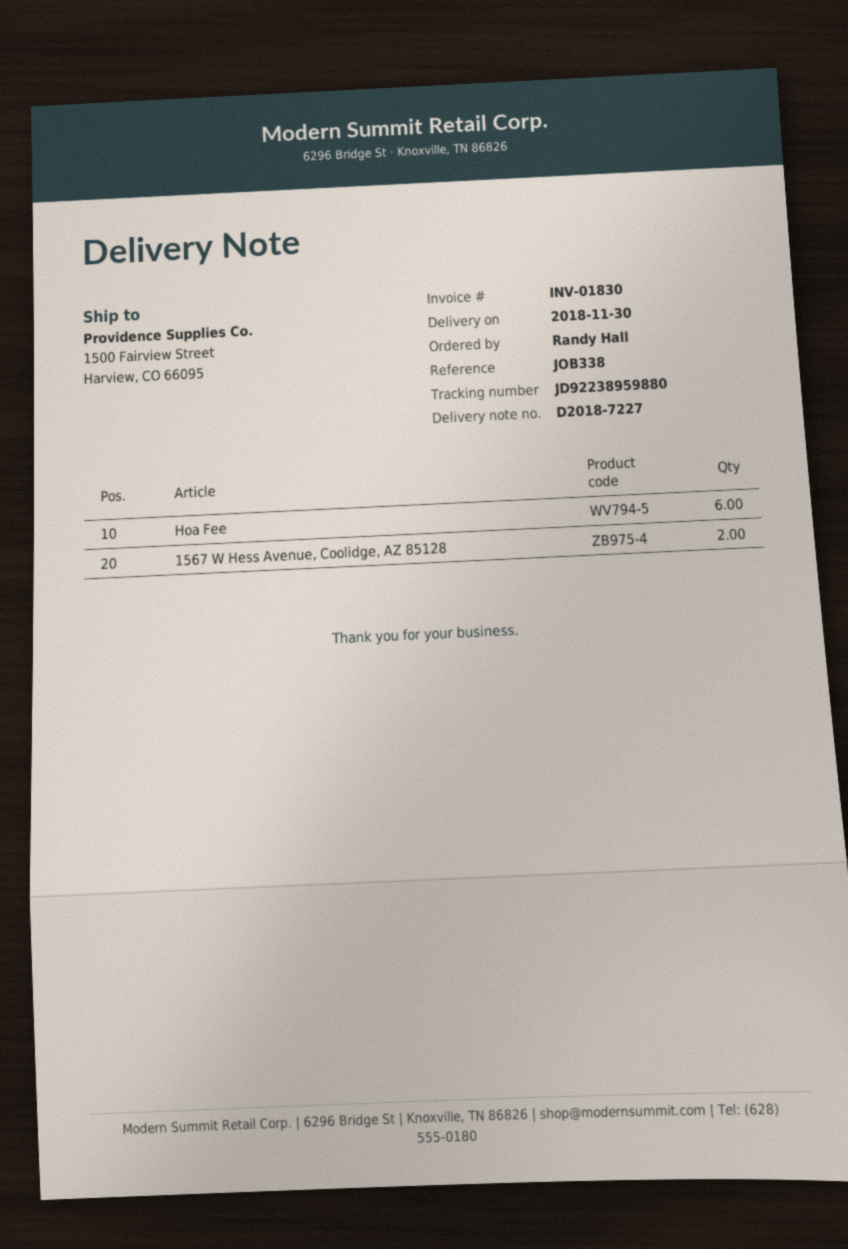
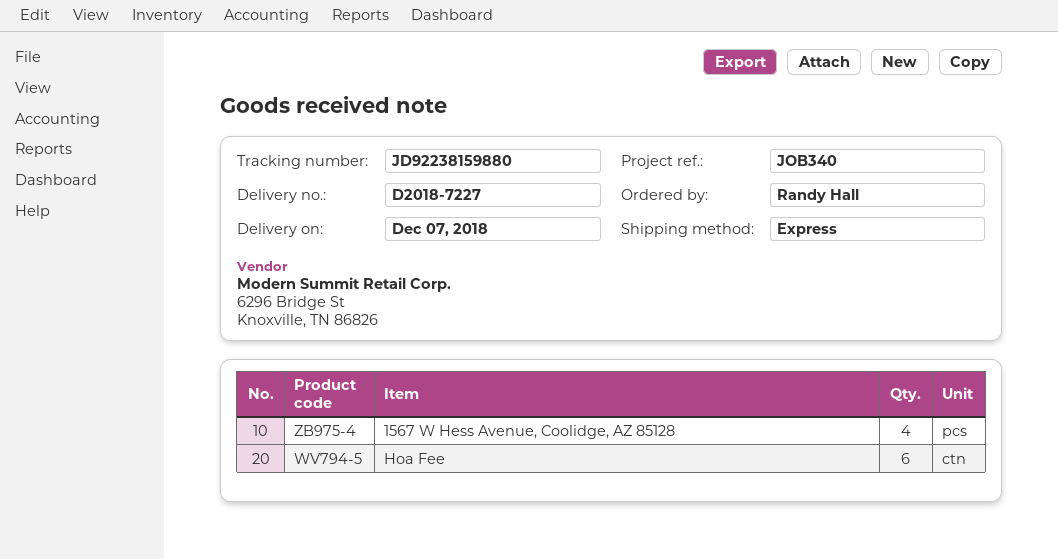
delivery date: 2018-11-30 -> 2018-12-07
reference: JOB338 -> JOB340
tracking number: JD92238959880 -> JD92238159880
1567 W Hess Avenue, Coolidge, AZ 85128: 2 -> 4

